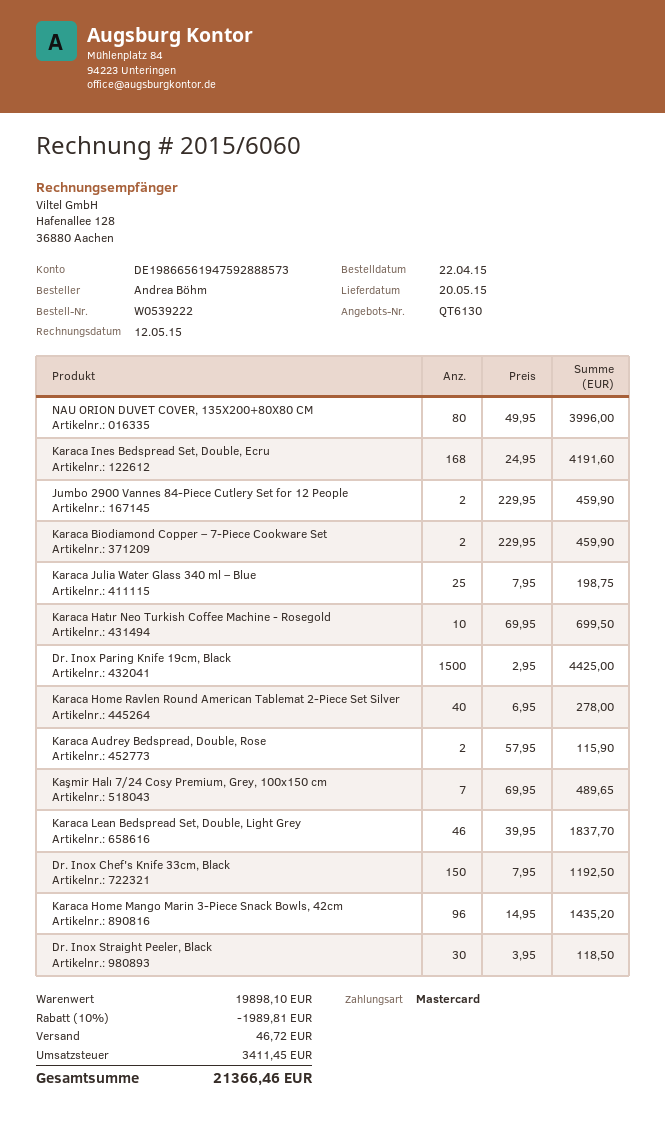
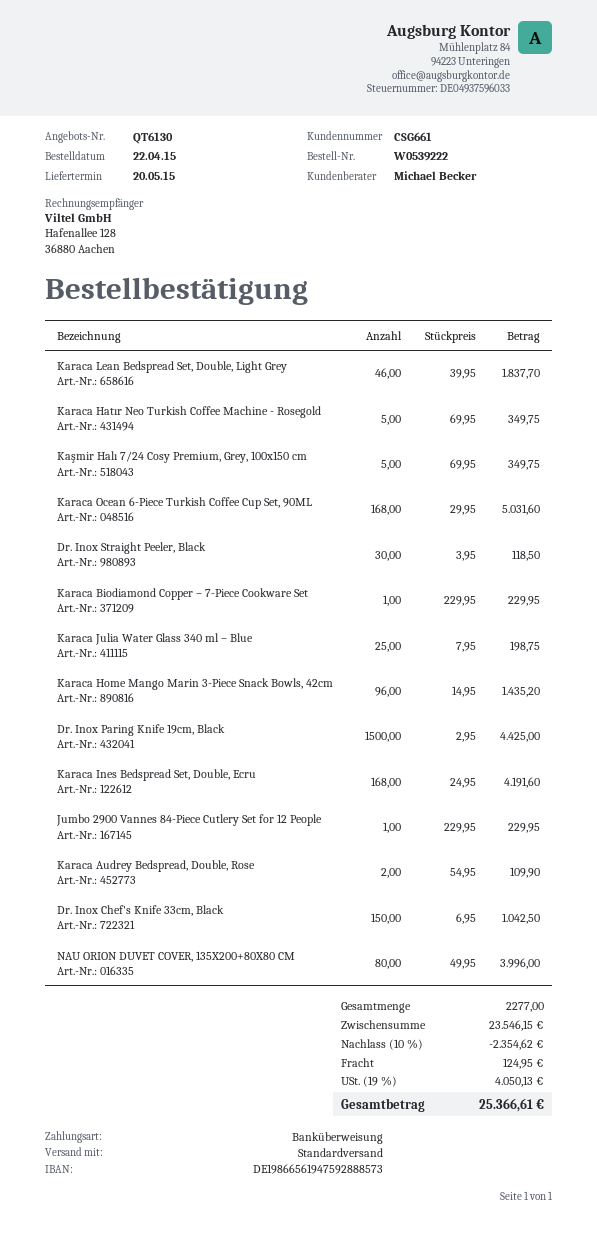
payment method: Mastercard -> bank transfer
Jumbo 2900 Vannes 84-Piece Cutlery Set for 12 People: 2 x 229.95 = 459.90 -> 1 x 229.95 = 229.95
Karaca Biodiamond Copper – 7-Piece Cookware Set: 2 x 229.95 = 459.90 -> 1 x 229.95 = 229.95
Karaca Hatır Neo Turkish Coffee Machine - Rosegold: 10 x 69.95 = 699.50 -> 5 x 69.95 = 349.75
Karaca Home Ravlen Round American Tablemat 2-Piece Set Silver: 40 x 6.95 = 278.00 -> none
Karaca Audrey Bedspread, Double, Rose: 2 x 57.95 = 115.90 -> 2 x 54.95 = 109.90
Kaşmir Halı 7/24 Cosy Premium, Grey, 100x150 cm: 7 x 69.95 = 489.65 -> 5 x 69.95 = 349.75
Dr. Inox Chef's Knife 33cm, Black: 150 x 7.95 = 1192.50 -> 150 x 6.95 = 1042.50
Karaca Ocean 6-Piece Turkish Coffee Cup Set, 90ML: none -> 168 x 29.95 = 5031.60
subtotal: 19898.10 -> 23546.15
discount: 10% = 1989.81 -> 10% = 2354.62
shipping: 46.72 -> 124.95
tax: 3411.45 -> 4050.13
total: 21366.46 -> 25366.61

